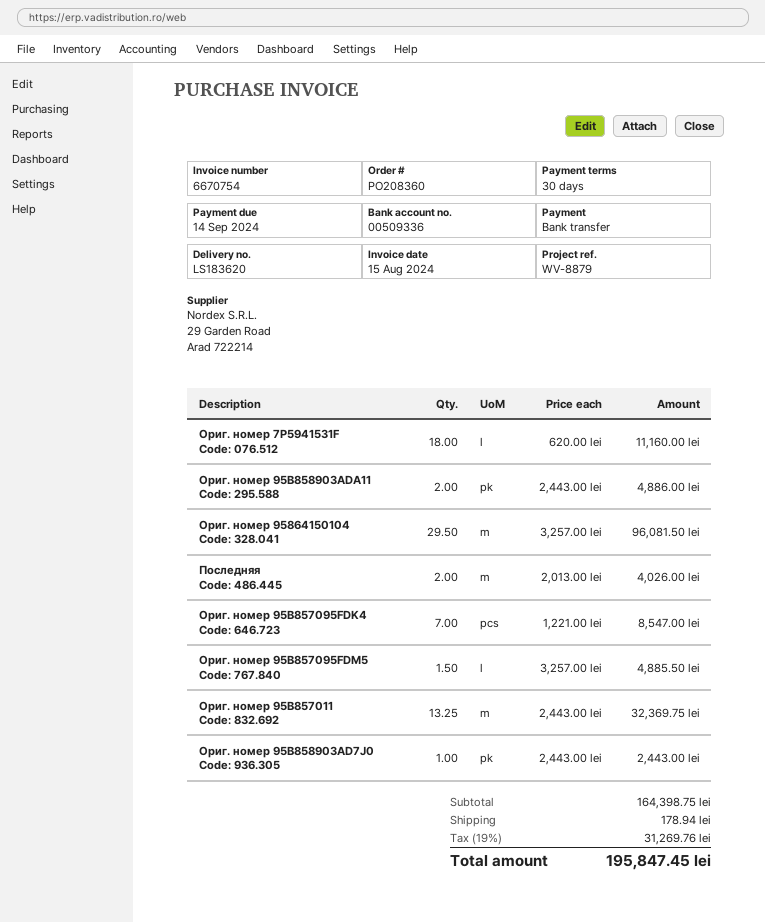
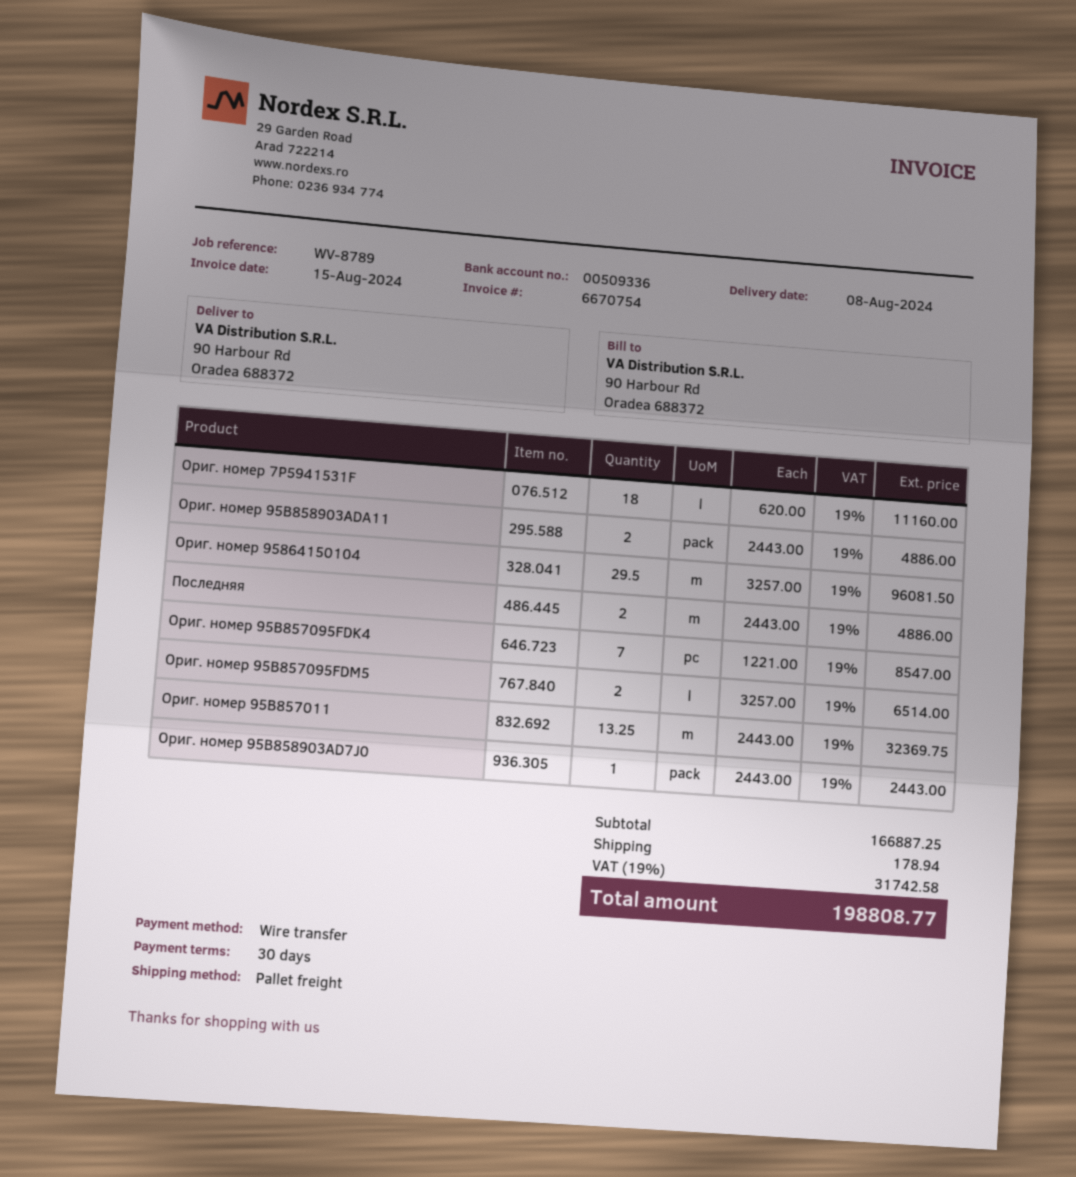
reference: WV-8879 -> WV-8789
Последняя: 2 x 2013.00 = 4026.00 -> 2 x 2443.00 = 4886.00
Ориг. номер 95B857095FDM5: 1.5 x 3257.00 = 4885.50 -> 2 x 3257.00 = 6514.00
subtotal: 164398.75 -> 166887.25
tax: 19% = 31269.76 -> 19% = 31742.58
total: 195847.45 -> 198808.77

